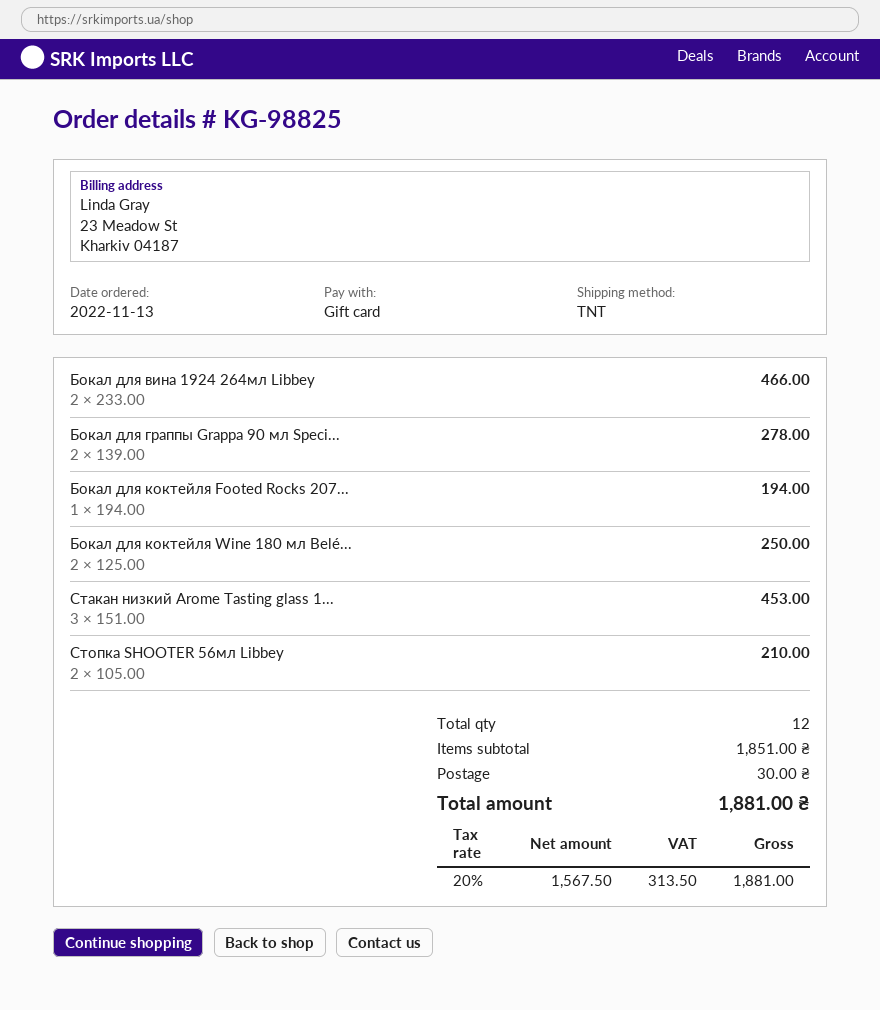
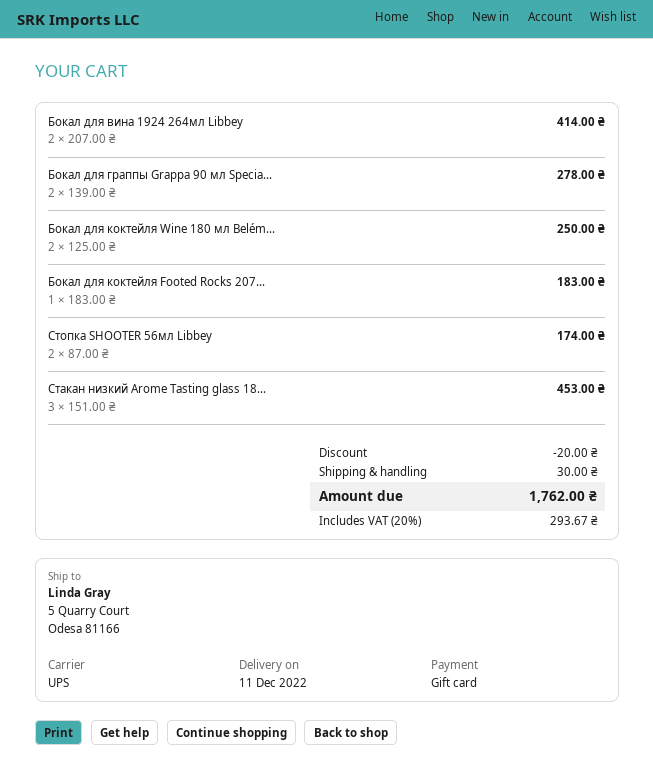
shipping method: TNT -> UPS
Бокал для вина 1924 264мл Libbey: 2 x 233.00 = 466.00 -> 2 x 207.00 = 414.00
Бокал для коктейля Footed Rocks 207...: 1 x 194.00 = 194.00 -> 1 x 183.00 = 183.00
Стопка SHOOTER 56мл Libbey: 2 x 105.00 = 210.00 -> 2 x 87.00 = 174.00
discount: none -> 20.00
tax: 20% = 313.50 -> 20% = 293.67
total: 1881.00 -> 1762.00

